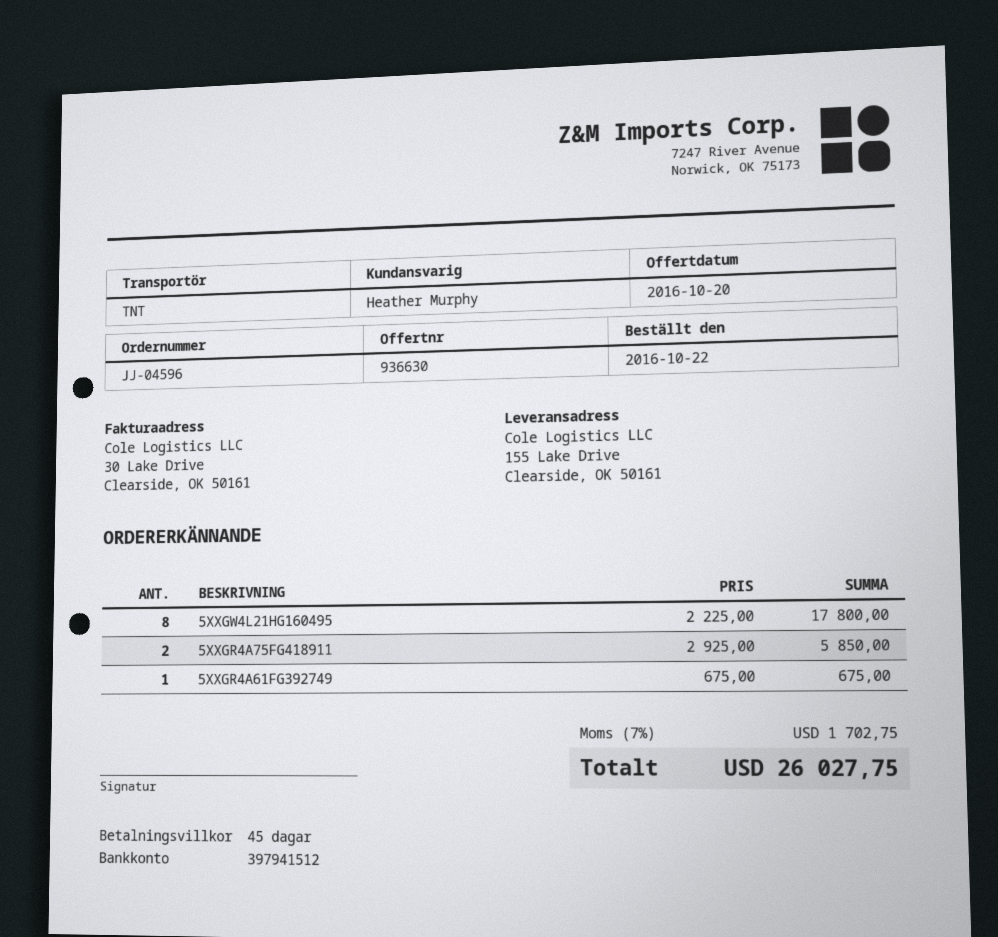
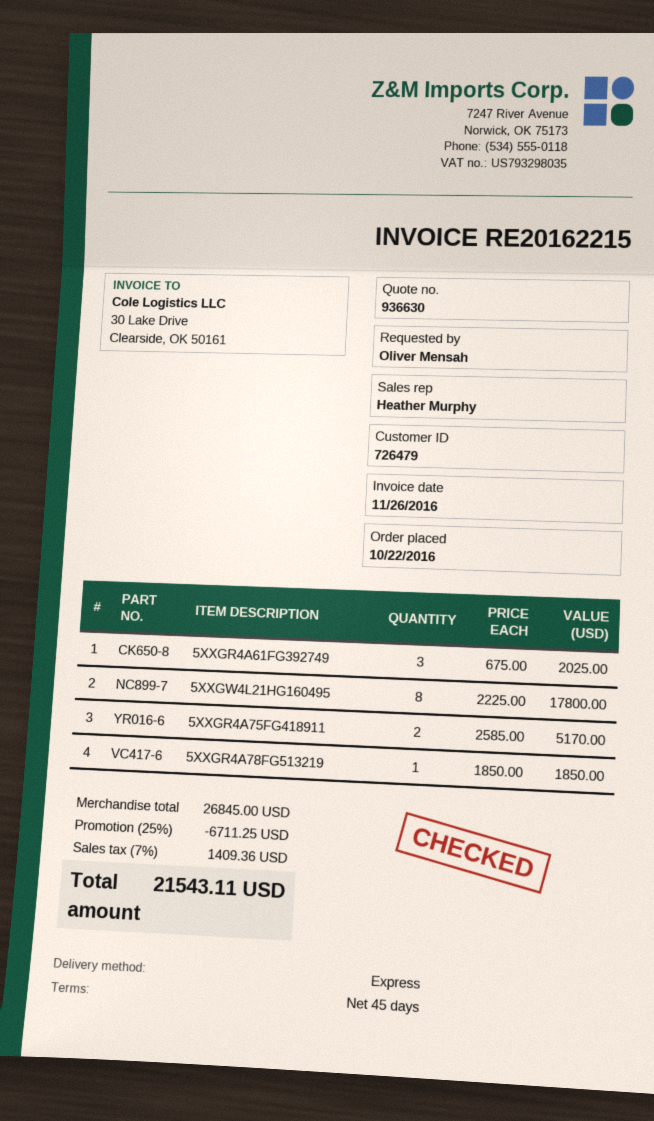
shipping method: TNT -> express
5XXGR4A75FG418911: 2 x 2925.00 = 5850.00 -> 2 x 2585.00 = 5170.00
5XXGR4A61FG392749: 1 x 675.00 = 675.00 -> 3 x 675.00 = 2025.00
5XXGR4A78FG513219: none -> 1 x 1850.00 = 1850.00
discount: none -> 25% = 6711.25
tax: 7% = 1702.75 -> 7% = 1409.36
total: 26027.75 -> 21543.11

